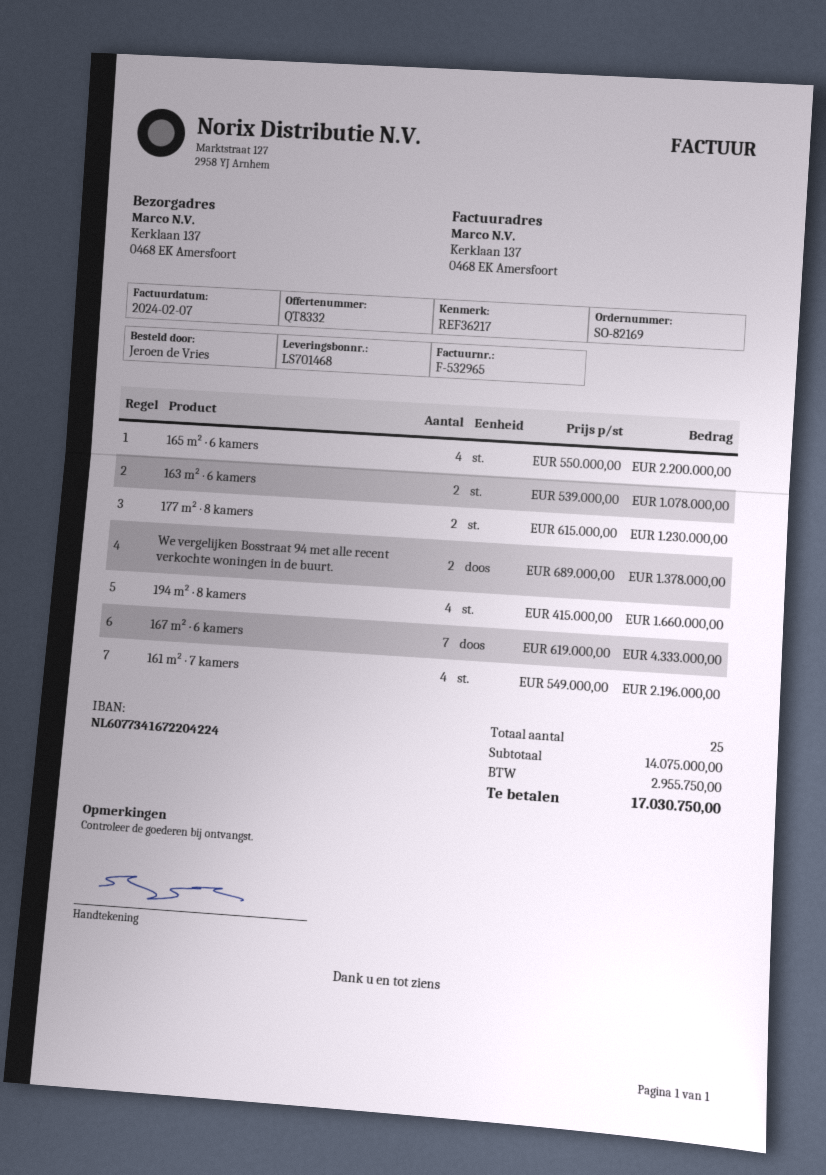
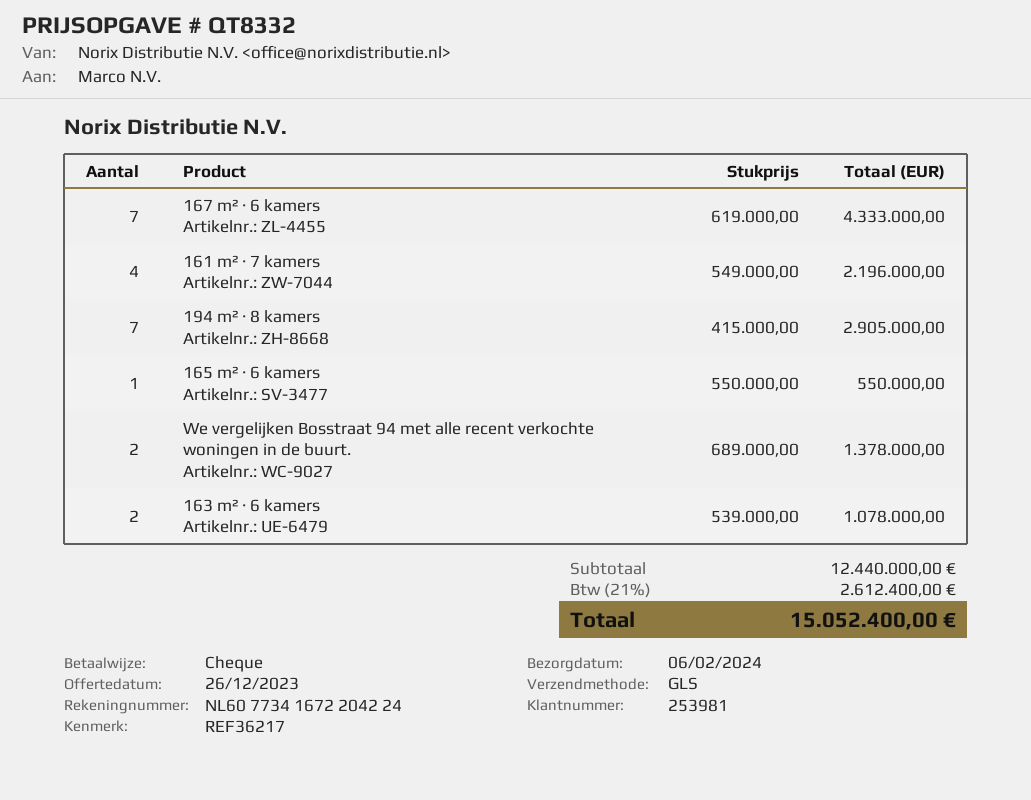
165 m² · 6 kamers: 4 x 550000.00 = 2200000.00 -> 1 x 550000.00 = 550000.00
177 m² · 8 kamers: 2 x 615000.00 = 1230000.00 -> none
194 m² · 8 kamers: 4 x 415000.00 = 1660000.00 -> 7 x 415000.00 = 2905000.00
subtotal: 14075000.00 -> 12440000.00
tax: 2955750.00 -> 2612400.00
total: 17030750.00 -> 15052400.00

